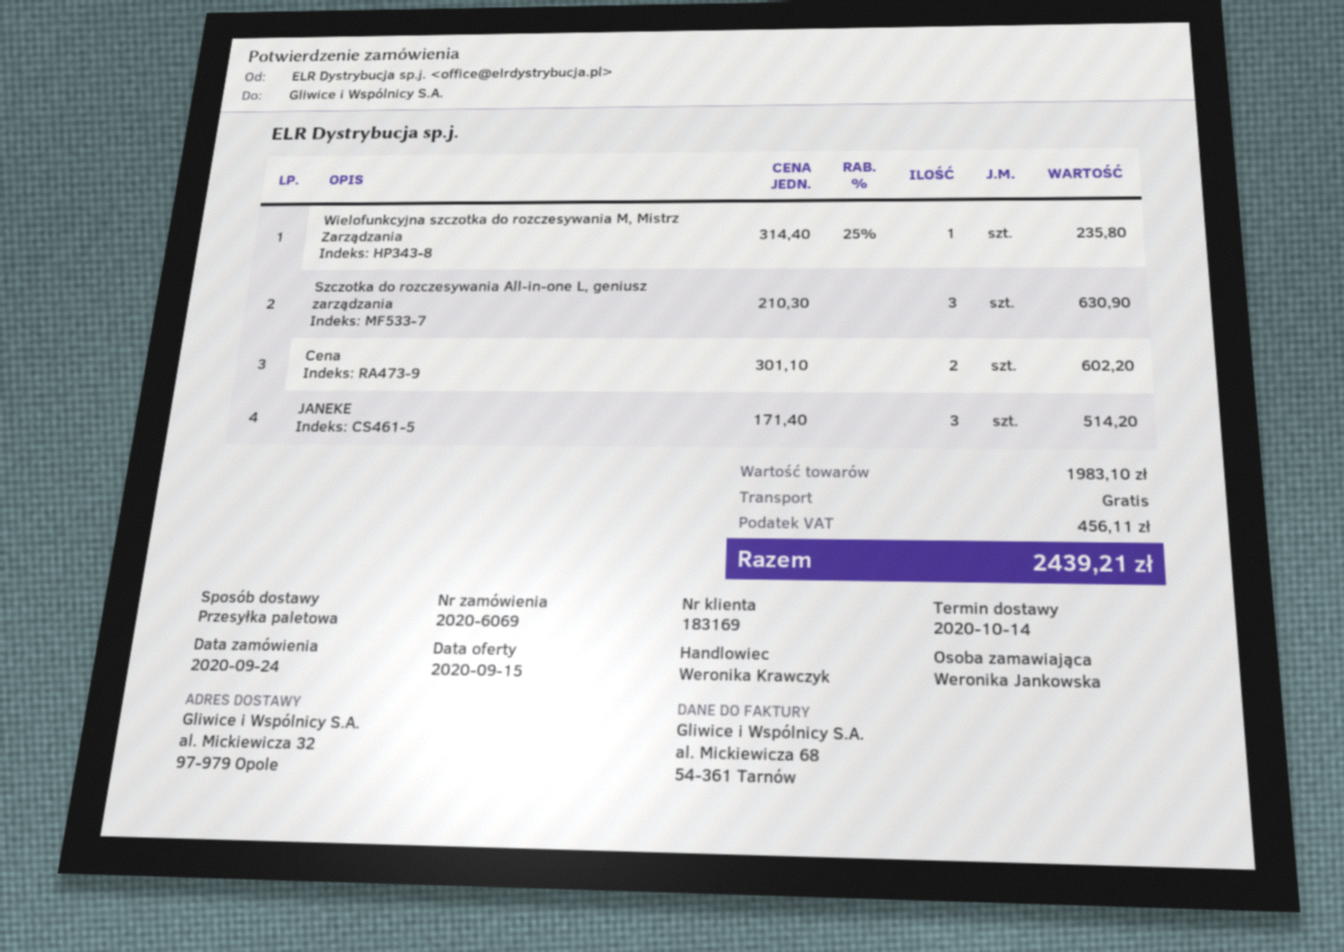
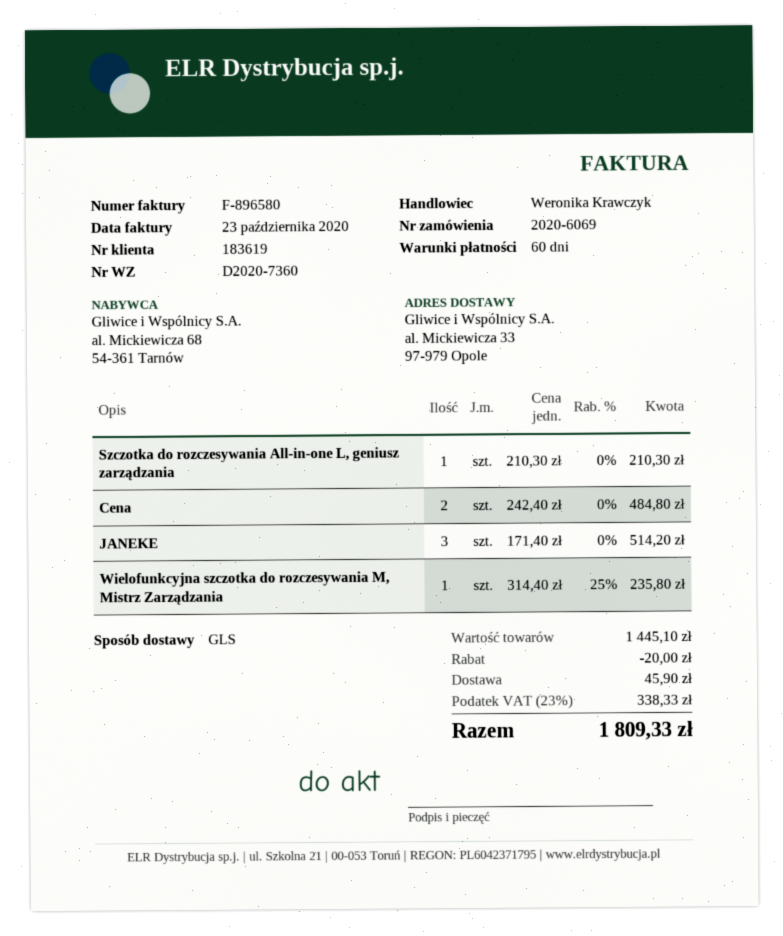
customer number: 183169 -> 183619
shipping method: pallet freight -> GLS
ship to: al. Mickiewicza 32, 97-979 Opole -> al. Mickiewicza 33, 97-979 Opole
Szczotka do rozczesywania All-in-one L, geniusz zarządzania: 3 x 210.30 = 630.90 -> 1 x 210.30 = 210.30
Cena: 2 x 301.10 = 602.20 -> 2 x 242.40 = 484.80
subtotal: 1983.10 -> 1445.10
discount: none -> 20.00
shipping: 0.00 -> 45.90
tax: 456.11 -> 338.33
total: 2439.21 -> 1809.33

